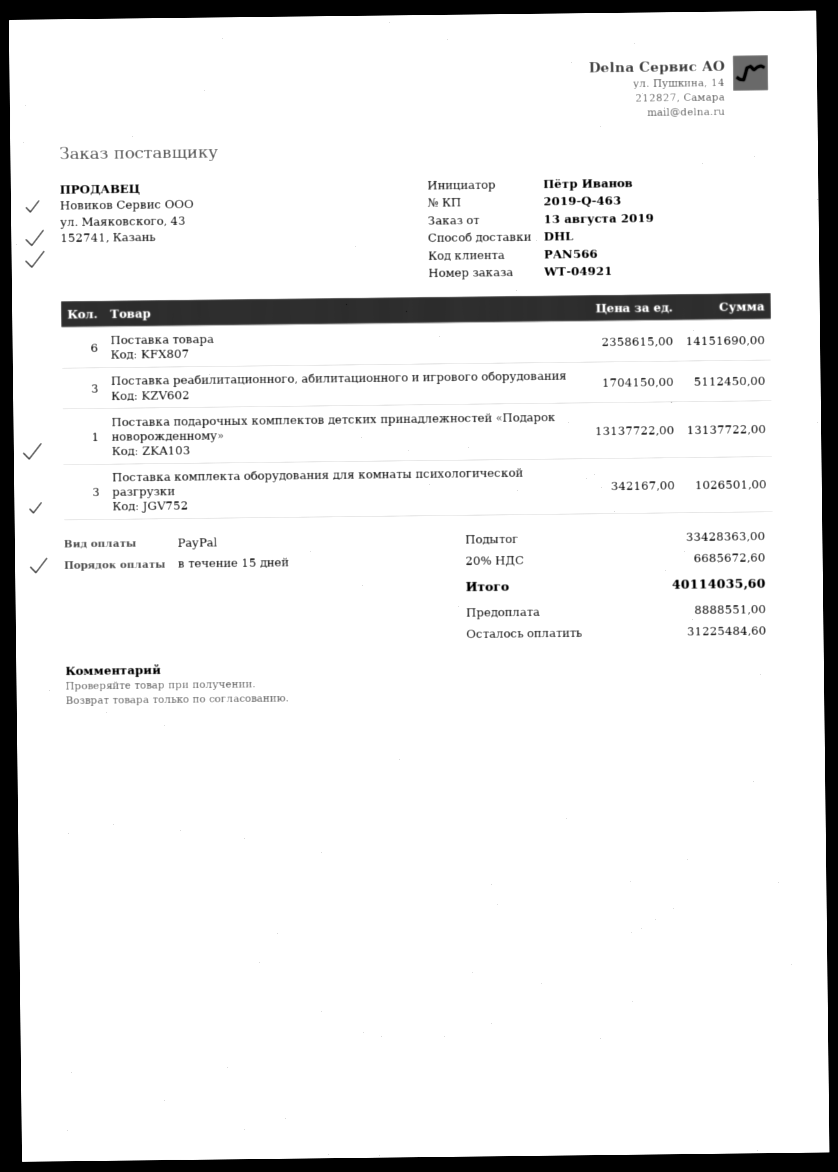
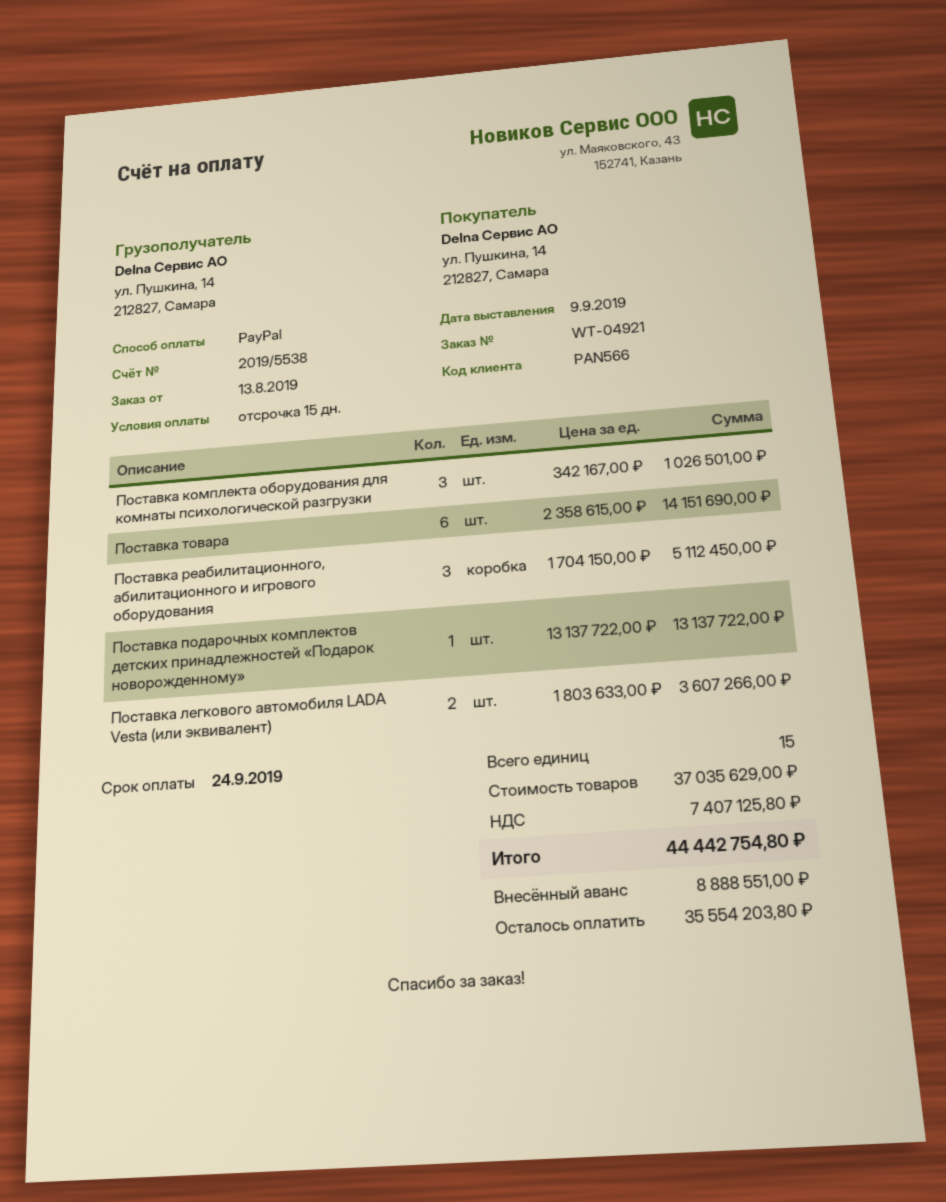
Поставка легкового автомобиля LADA Vesta (или эквивалент): none -> 2 x 1803633.00 = 3607266.00
subtotal: 33428363.00 -> 37035629.00
tax: 6685672.60 -> 7407125.80
total: 40114035.60 -> 44442754.80
balance: 31225484.60 -> 35554203.80

